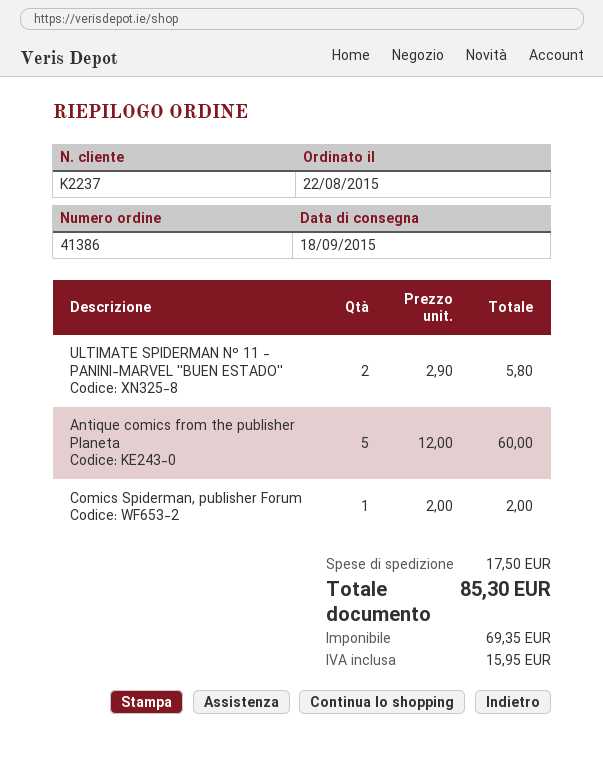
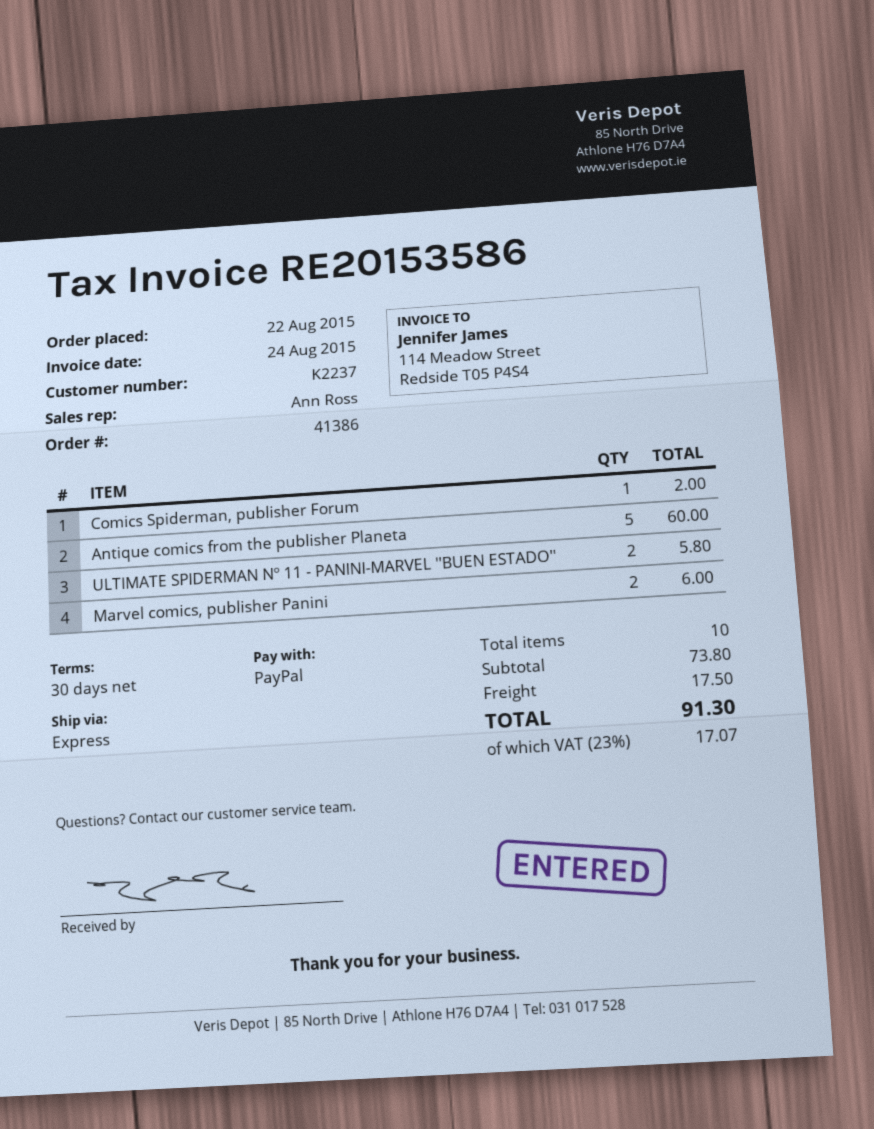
Marvel comics, publisher Panini: none -> 2 for 6.00
tax: 15.95 -> 17.07
total: 85.30 -> 91.30

